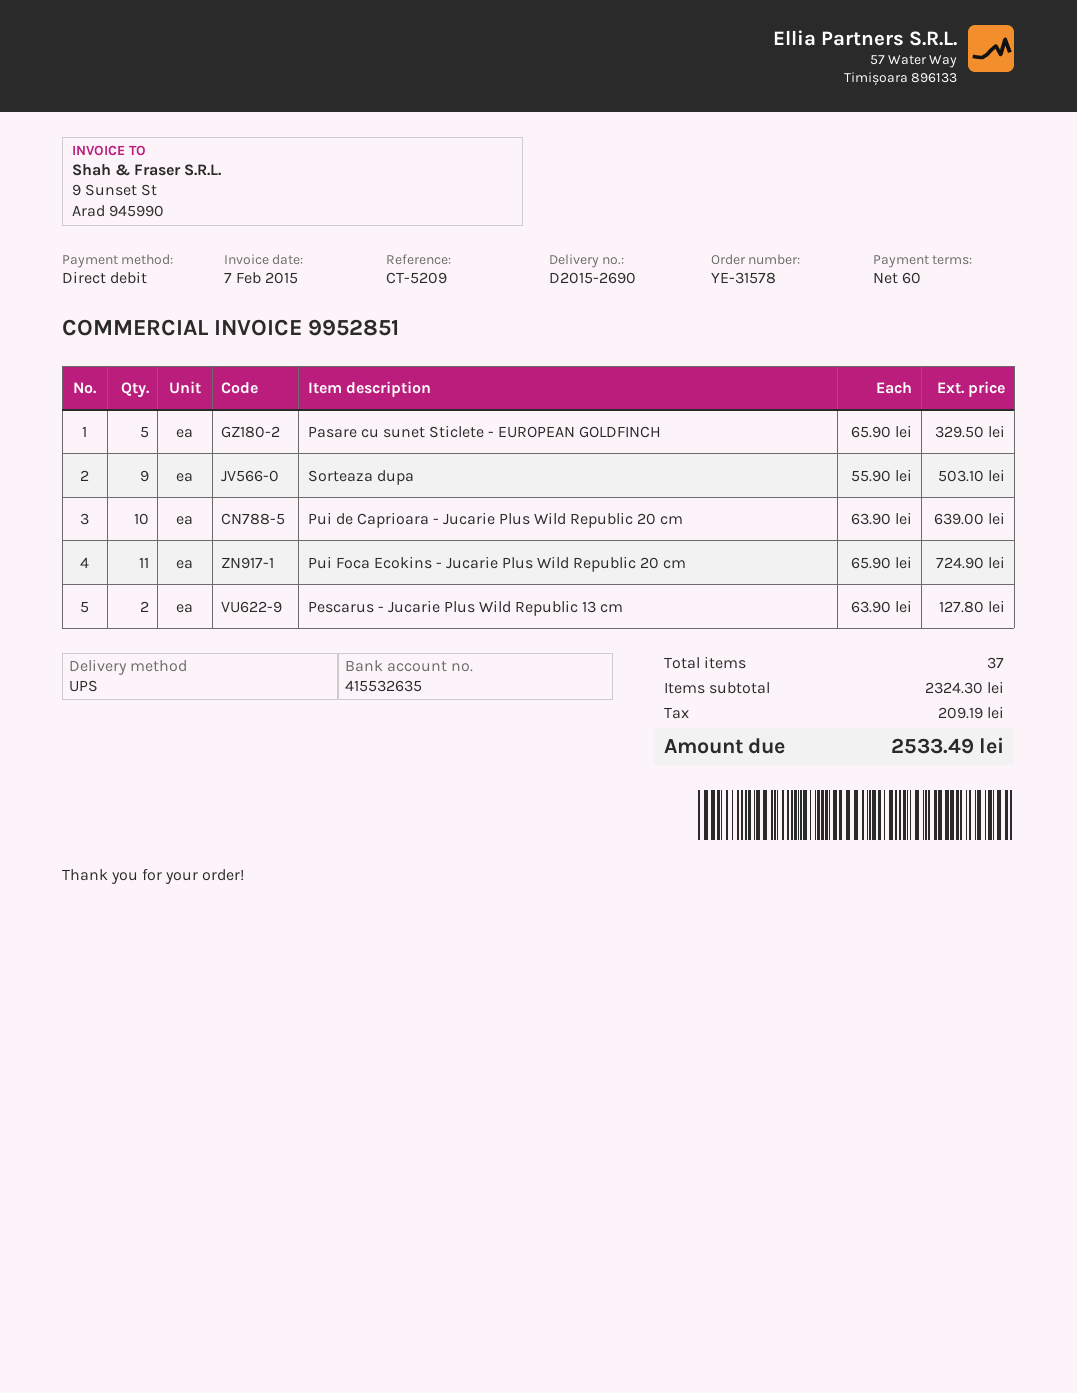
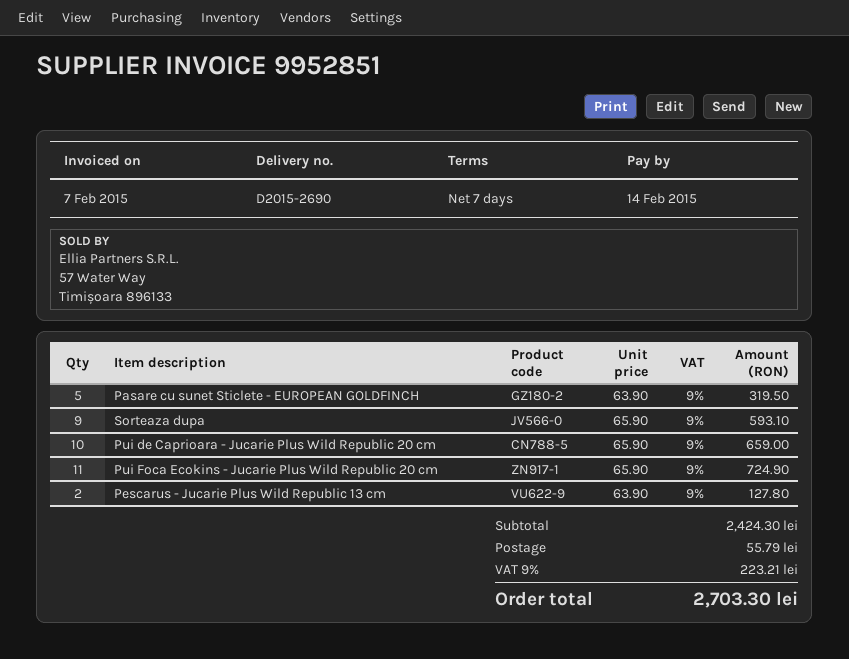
payment terms: 60 days -> 7 days
Pasare cu sunet Sticlete - EUROPEAN GOLDFINCH: 5 x 65.90 = 329.50 -> 5 x 63.90 = 319.50
Sorteaza dupa: 9 x 55.90 = 503.10 -> 9 x 65.90 = 593.10
Pui de Caprioara - Jucarie Plus Wild Republic 20 cm: 10 x 63.90 = 639.00 -> 10 x 65.90 = 659.00
subtotal: 2324.30 -> 2424.30
shipping: none -> 55.79
tax: 209.19 -> 223.21
total: 2533.49 -> 2703.30

